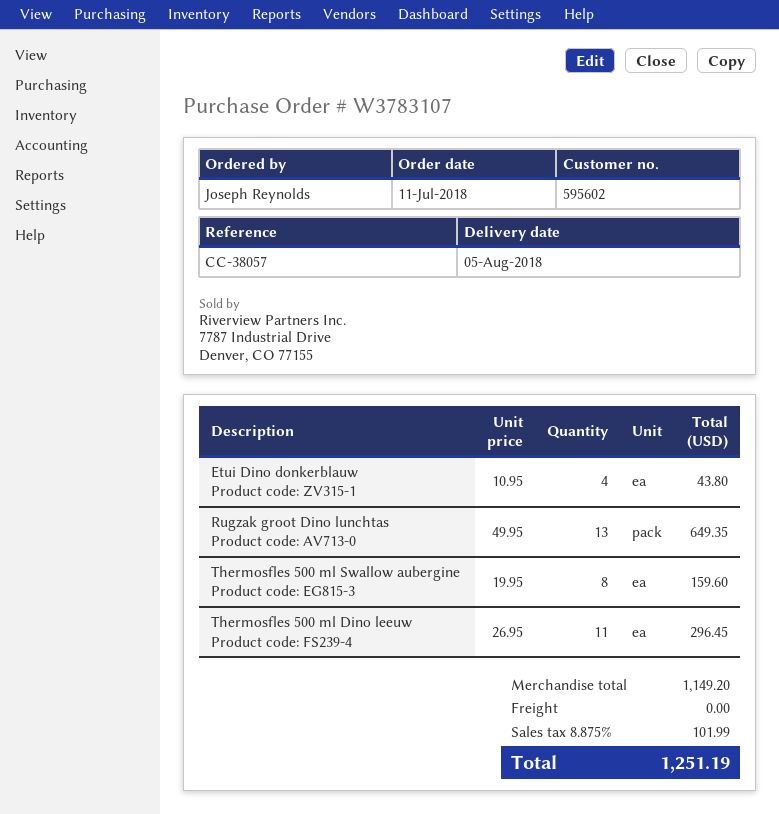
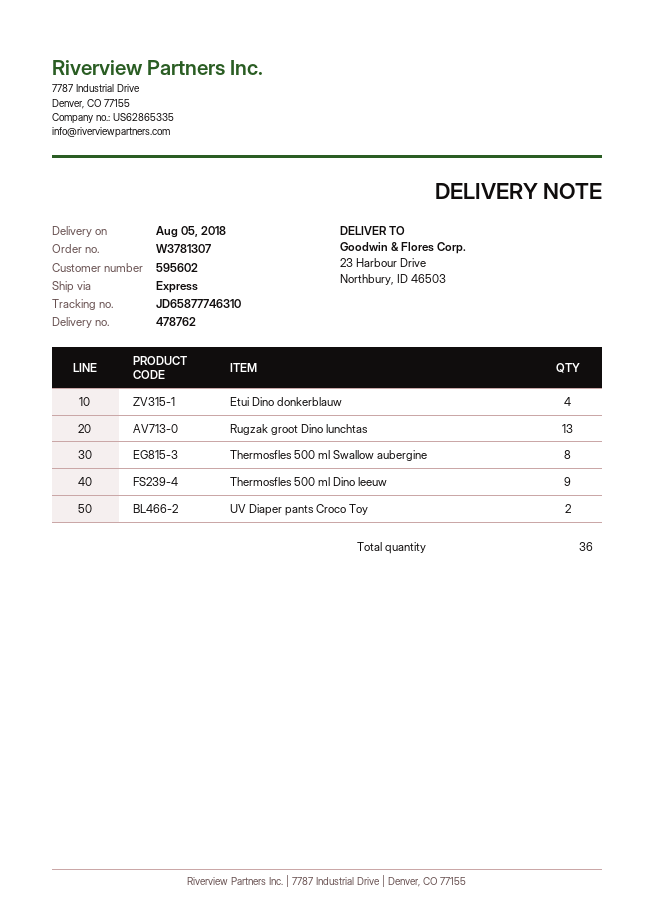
order number: W3783107 -> W3781307
Thermosfles 500 ml Dino leeuw: 11 -> 9
UV Diaper pants Croco Toy: none -> 2

